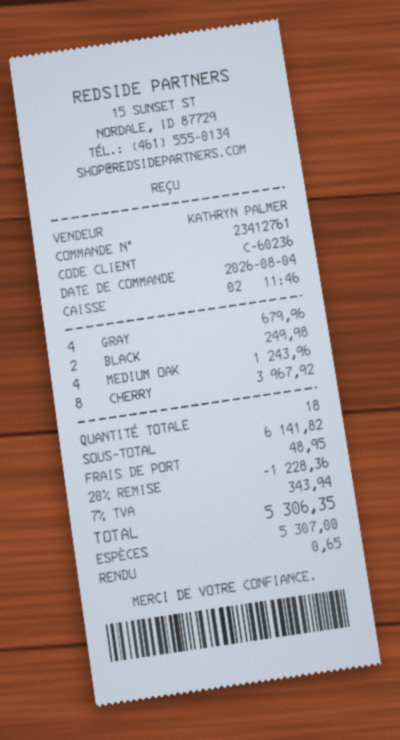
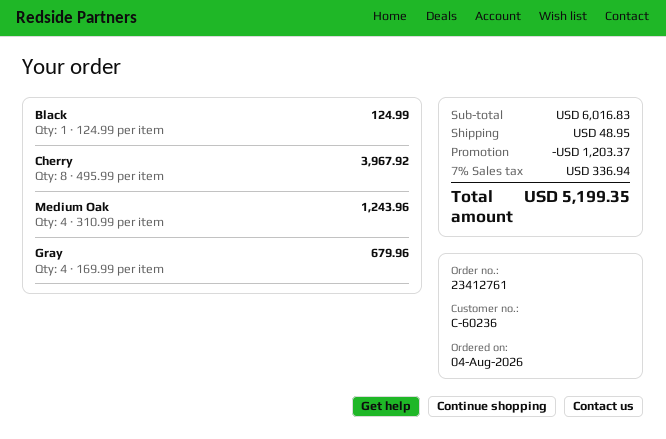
BLACK: 2 for 249.98 -> 1 for 124.99
subtotal: 6141.82 -> 6016.83
discount: 1228.36 -> 1203.37
tax: 7% = 343.94 -> 7% = 336.94
total: 5306.35 -> 5199.35

